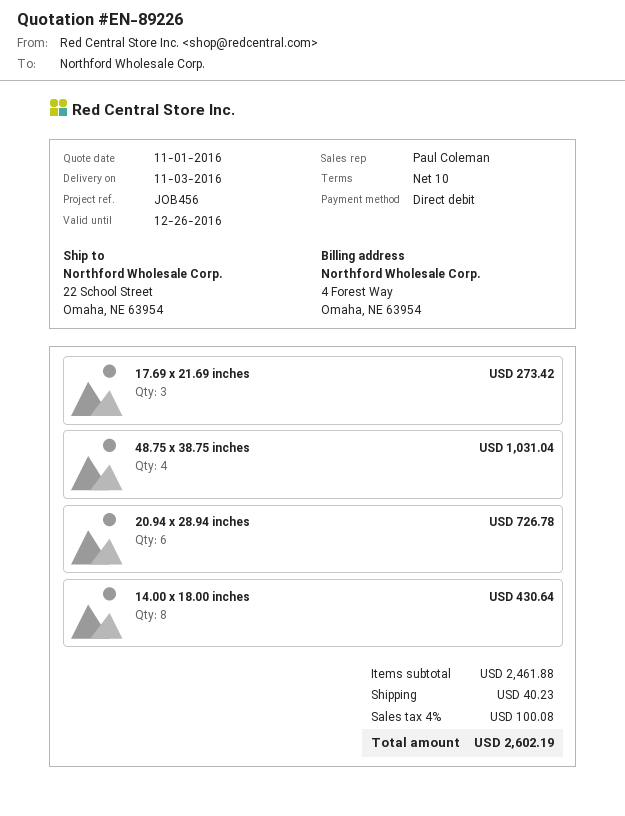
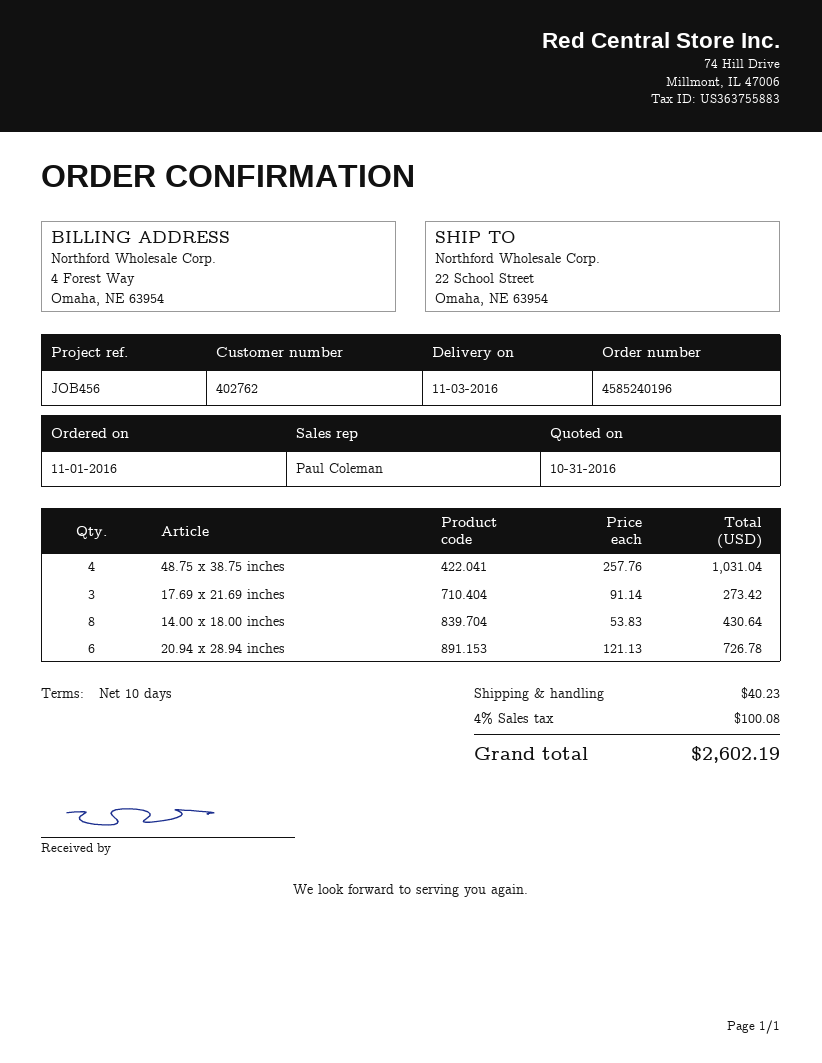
quote date: 2016-11-01 -> 2016-10-31

